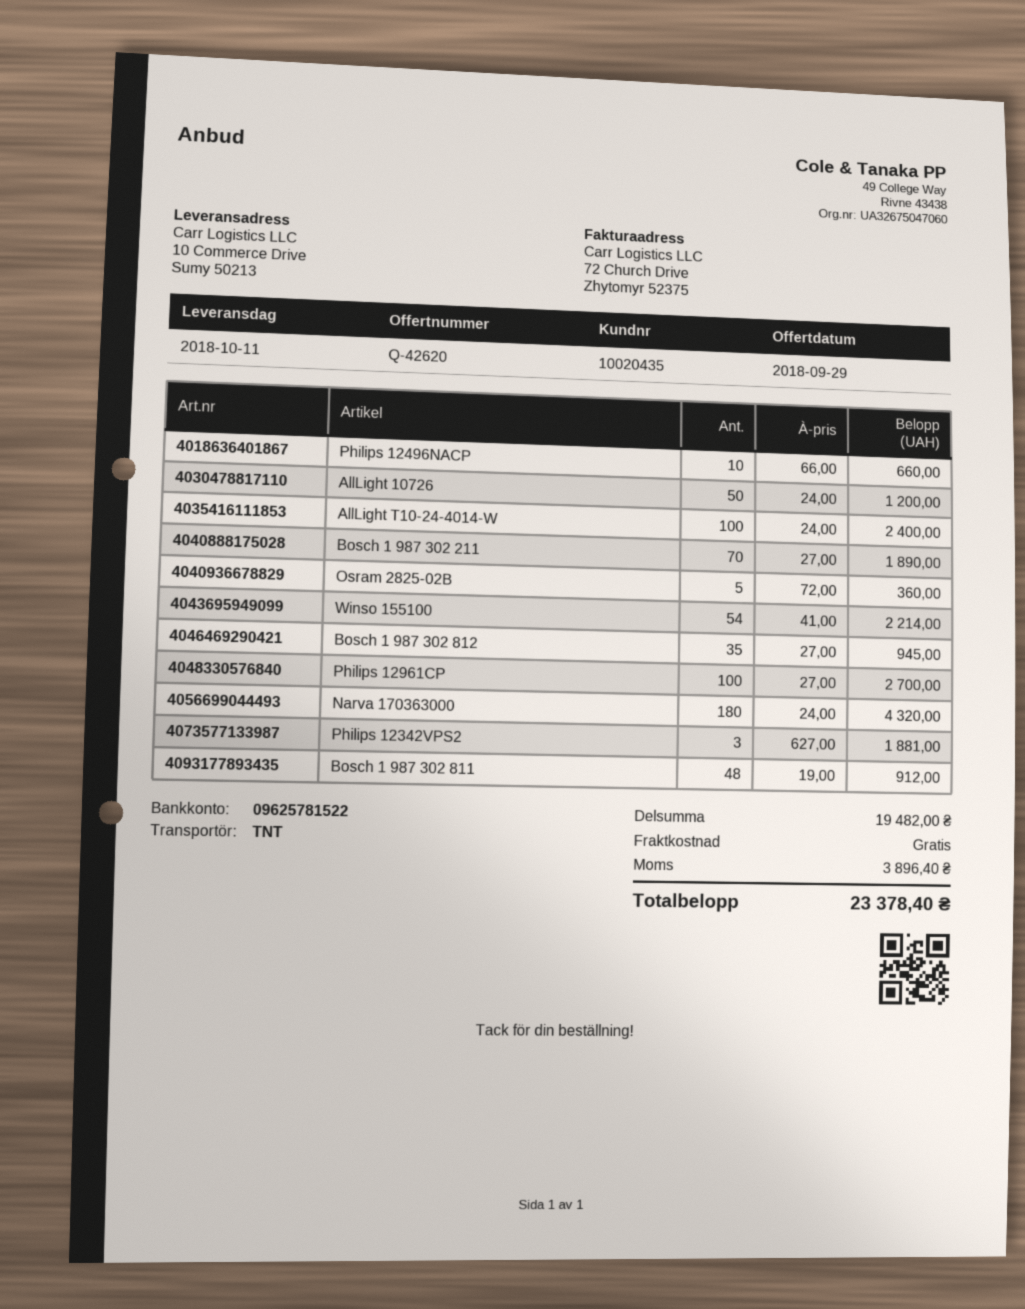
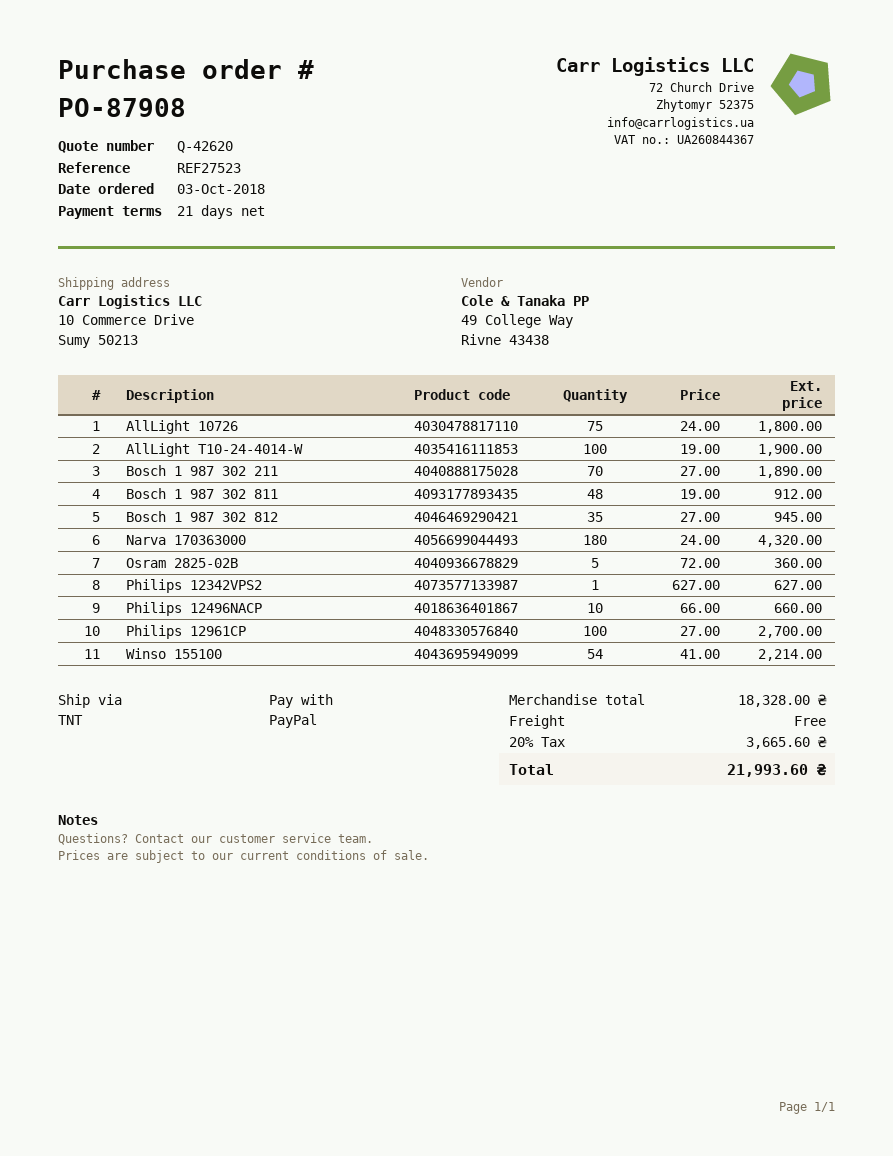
AllLight 10726: 50 x 24.00 = 1200.00 -> 75 x 24.00 = 1800.00
AllLight T10-24-4014-W: 100 x 24.00 = 2400.00 -> 100 x 19.00 = 1900.00
Philips 12342VPS2: 3 x 627.00 = 1881.00 -> 1 x 627.00 = 627.00
subtotal: 19482.00 -> 18328.00
tax: 3896.40 -> 3665.60
total: 23378.40 -> 21993.60

